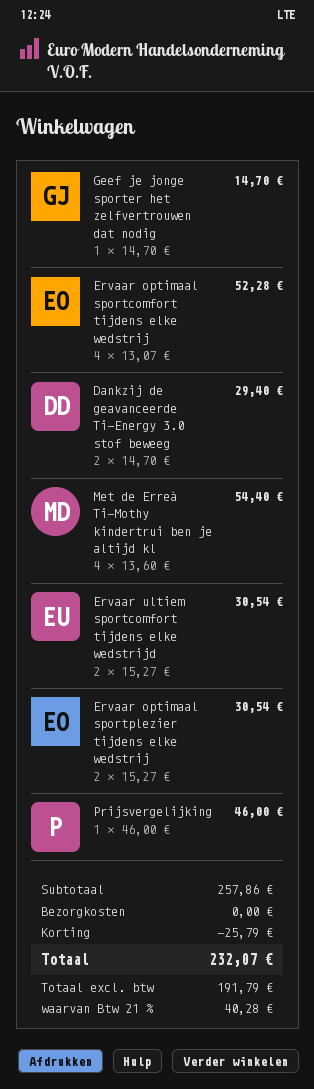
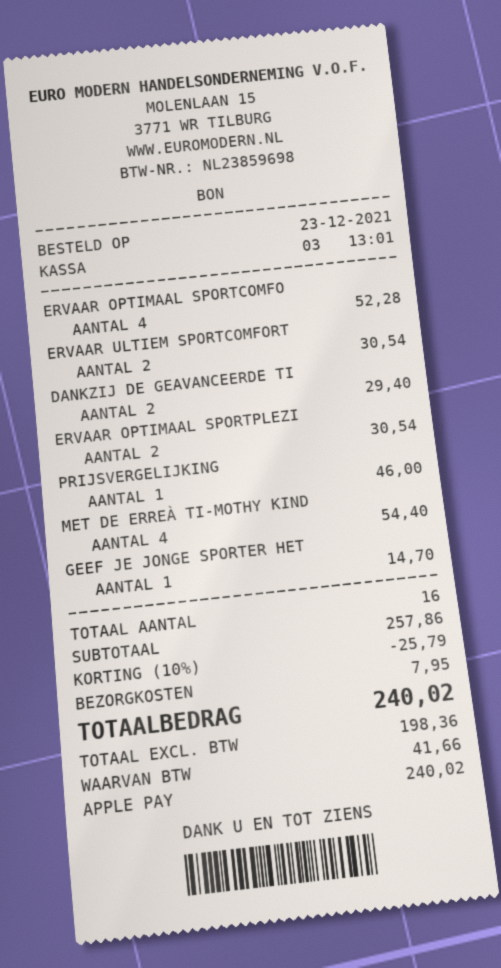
shipping: 0.00 -> 7.95
net: 191.79 -> 198.36
tax: 40.28 -> 41.66
total: 232.07 -> 240.02

